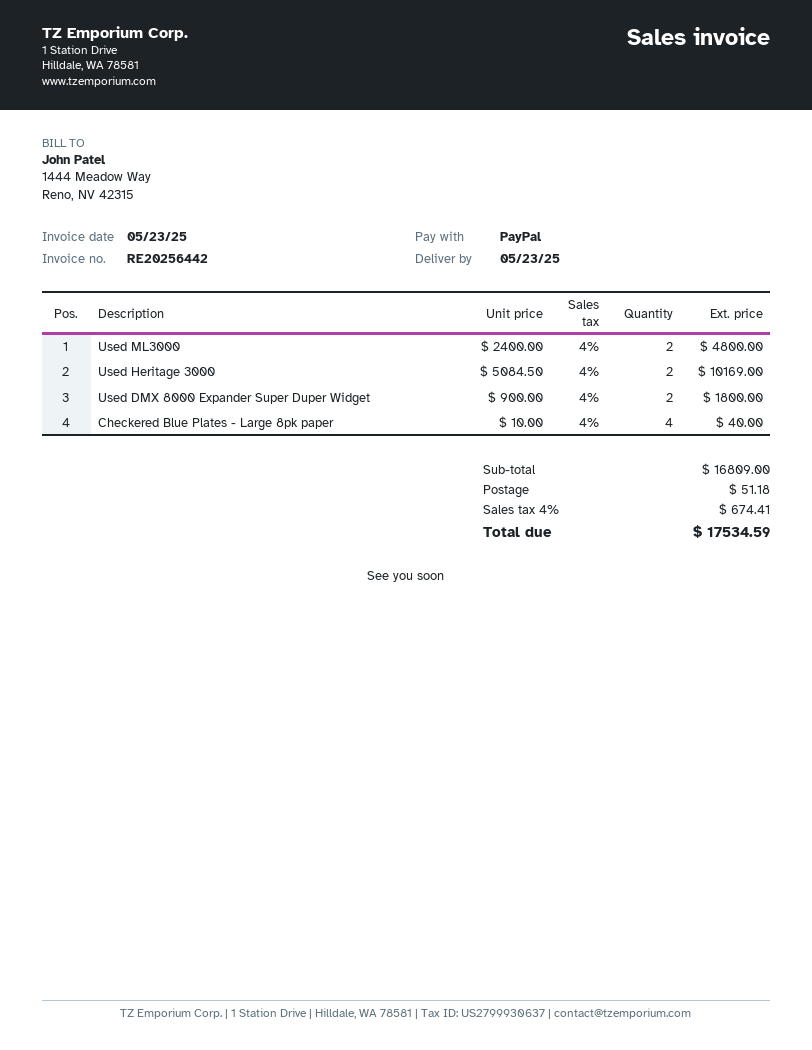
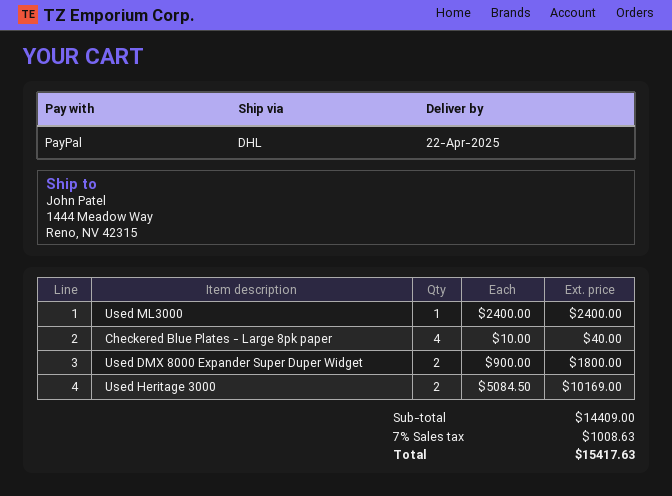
delivery date: 2025-05-23 -> 2025-04-22
Used ML3000: 2 x 2400.00 = 4800.00 -> 1 x 2400.00 = 2400.00
subtotal: 16809.00 -> 14409.00
shipping: 51.18 -> none
tax: 4% = 674.41 -> 7% = 1008.63
total: 17534.59 -> 15417.63

